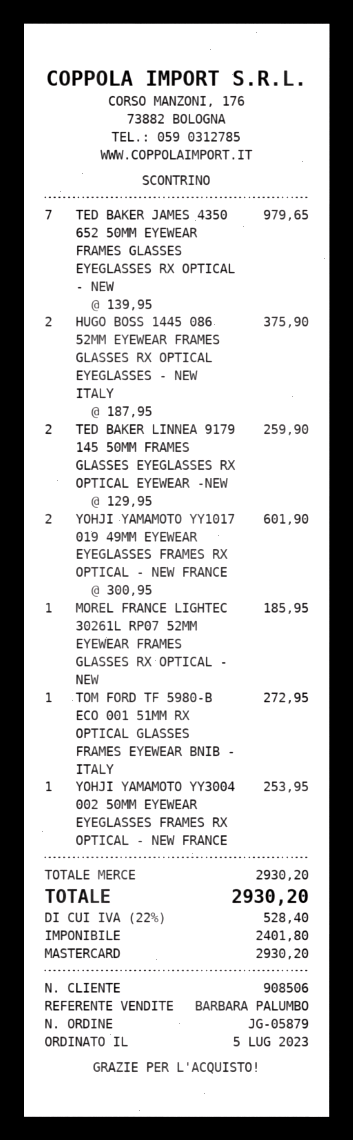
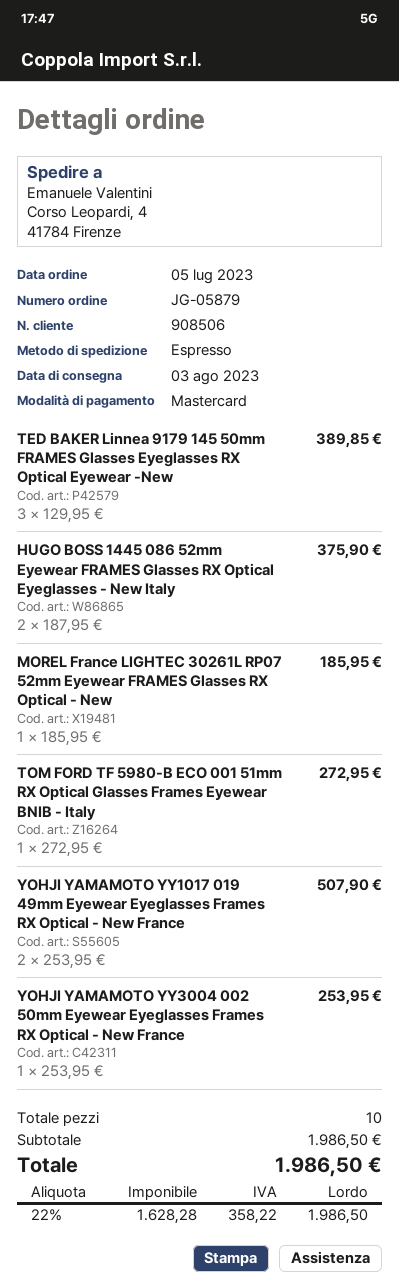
TED BAKER JAMES 4350 652 50MM EYEWEAR FRAMES GLASSES EYEGLASSES RX OPTICAL - NEW: 7 x 139.95 = 979.65 -> none
TED BAKER LINNEA 9179 145 50MM FRAMES GLASSES EYEGLASSES RX OPTICAL EYEWEAR -NEW: 2 x 129.95 = 259.90 -> 3 x 129.95 = 389.85
YOHJI YAMAMOTO YY1017 019 49MM EYEWEAR EYEGLASSES FRAMES RX OPTICAL - NEW FRANCE: 2 x 300.95 = 601.90 -> 2 x 253.95 = 507.90
subtotal: 2930.20 -> 1986.50
net: 2401.80 -> 1628.28
tax: 22% = 528.40 -> 22% = 358.22
total: 2930.20 -> 1986.50

